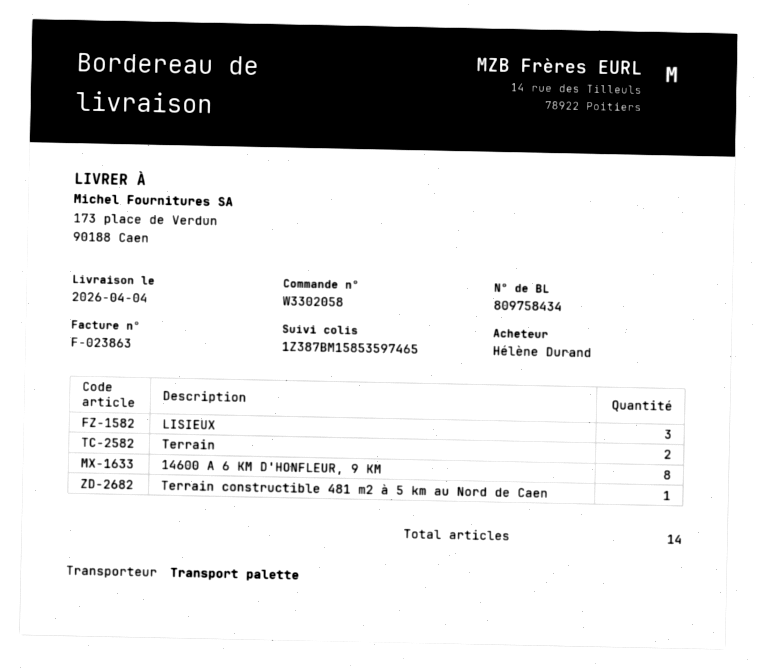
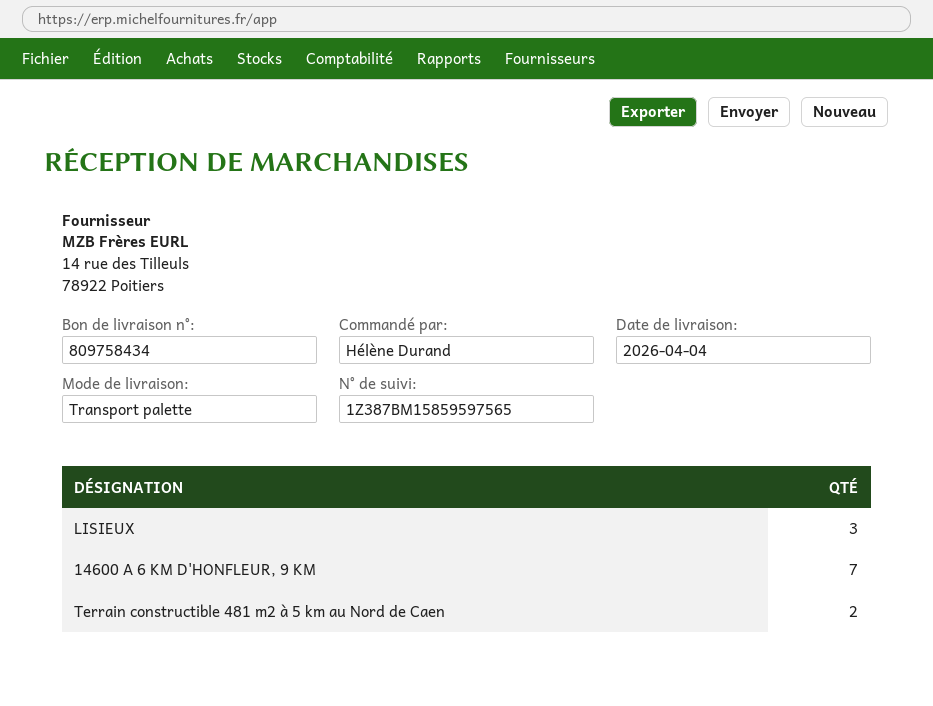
tracking number: 1Z387BM15853597465 -> 1Z387BM15859597565
Terrain: 2 -> none
14600 A 6 KM D'HONFLEUR, 9 KM: 8 -> 7
Terrain constructible 481 m2 à 5 km au Nord de Caen: 1 -> 2

